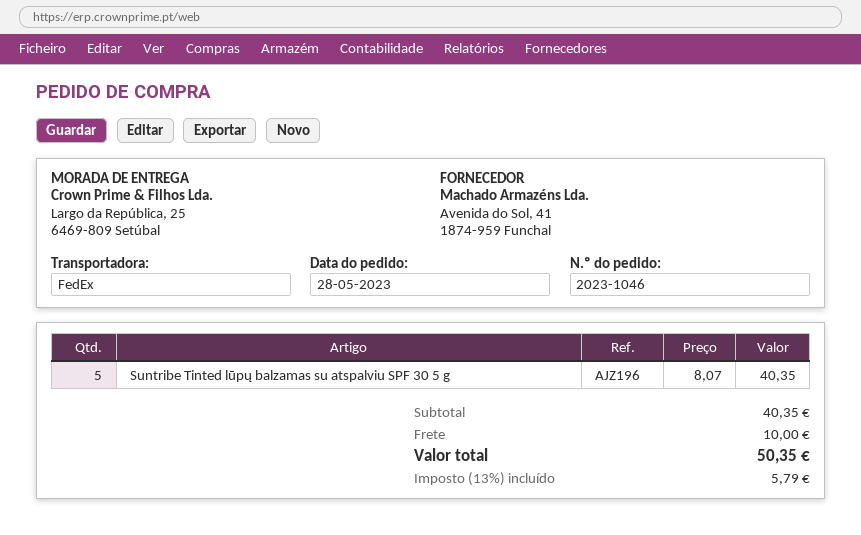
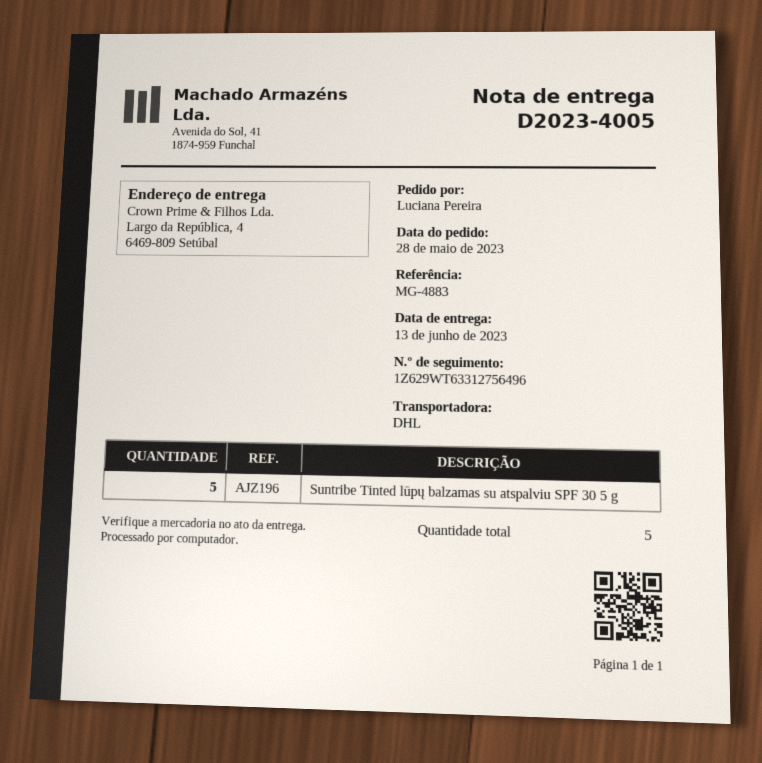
shipping method: FedEx -> DHL
ship to: Largo da República, 25, 6469-809 Setúbal -> Largo da República, 4, 6469-809 Setúbal

